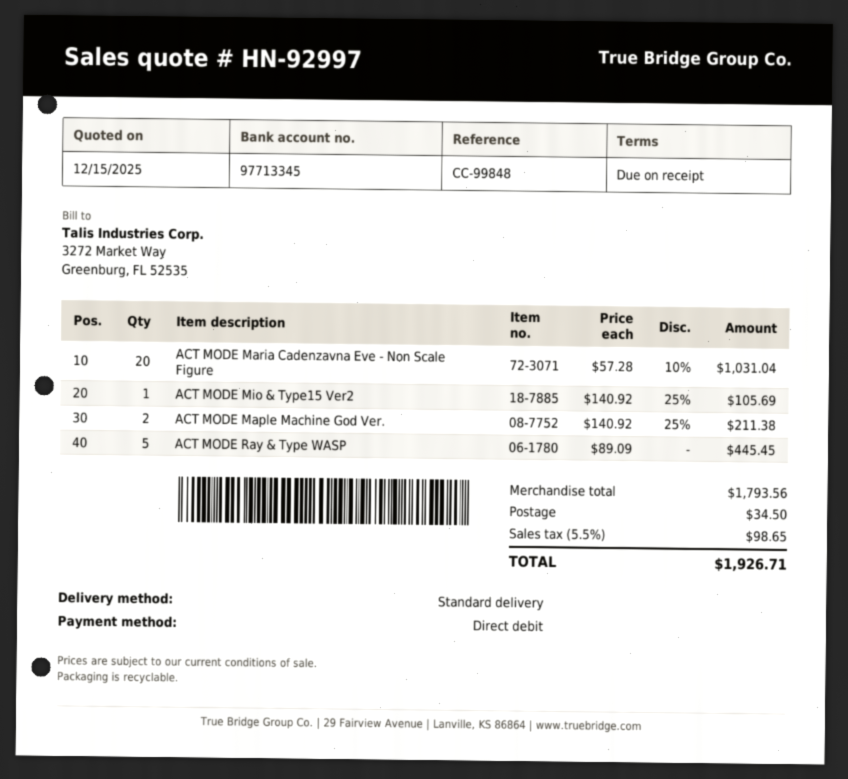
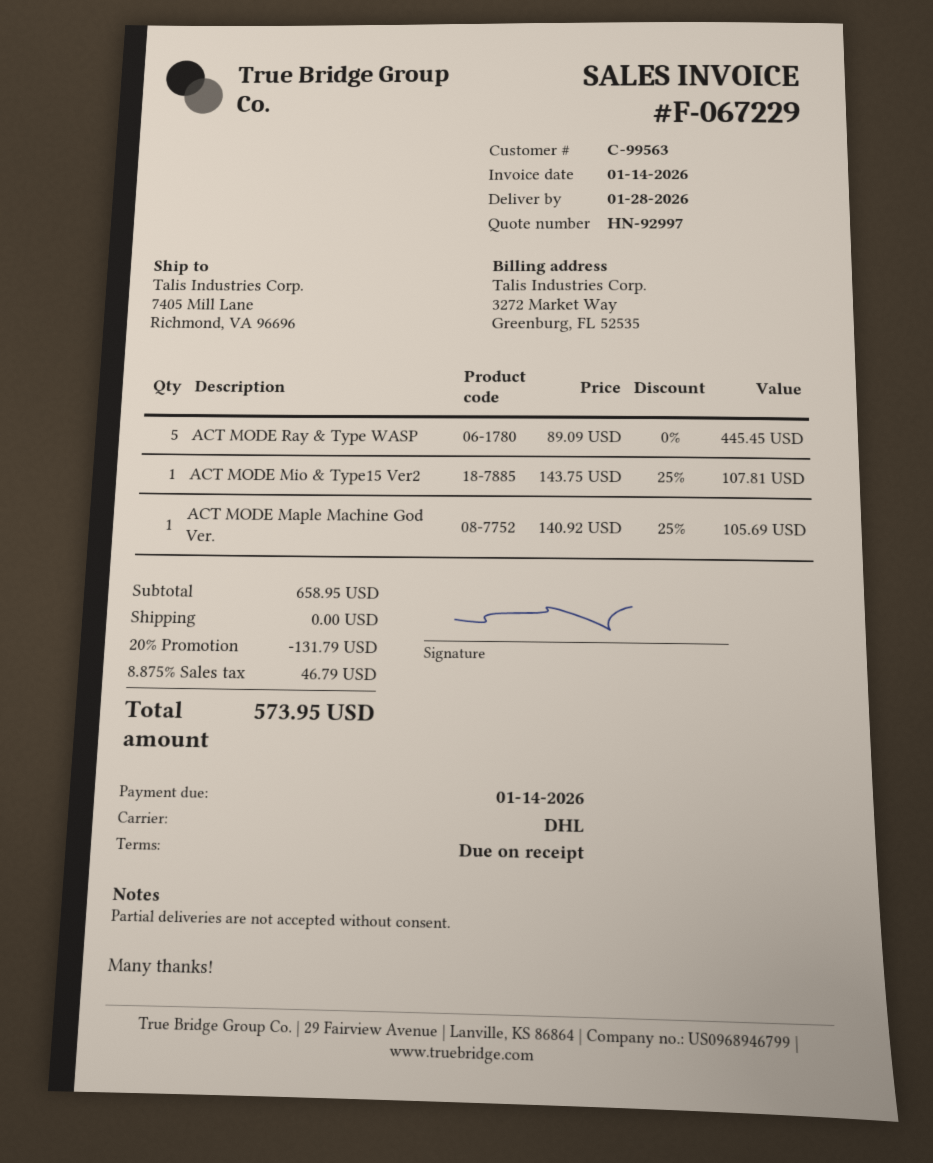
shipping method: standard -> DHL
ACT MODE Maria Cadenzavna Eve - Non Scale Figure: 20 x 57.28 - 10% = 1031.04 -> none
ACT MODE Mio & Type15 Ver2: 1 x 140.92 - 25% = 105.69 -> 1 x 143.75 - 25% = 107.81
ACT MODE Maple Machine God Ver.: 2 x 140.92 - 25% = 211.38 -> 1 x 140.92 - 25% = 105.69
subtotal: 1793.56 -> 658.95
discount: none -> 20% = 131.79
shipping: 34.50 -> 0.00
tax: 5.5% = 98.65 -> 8.875% = 46.79
total: 1926.71 -> 573.95

